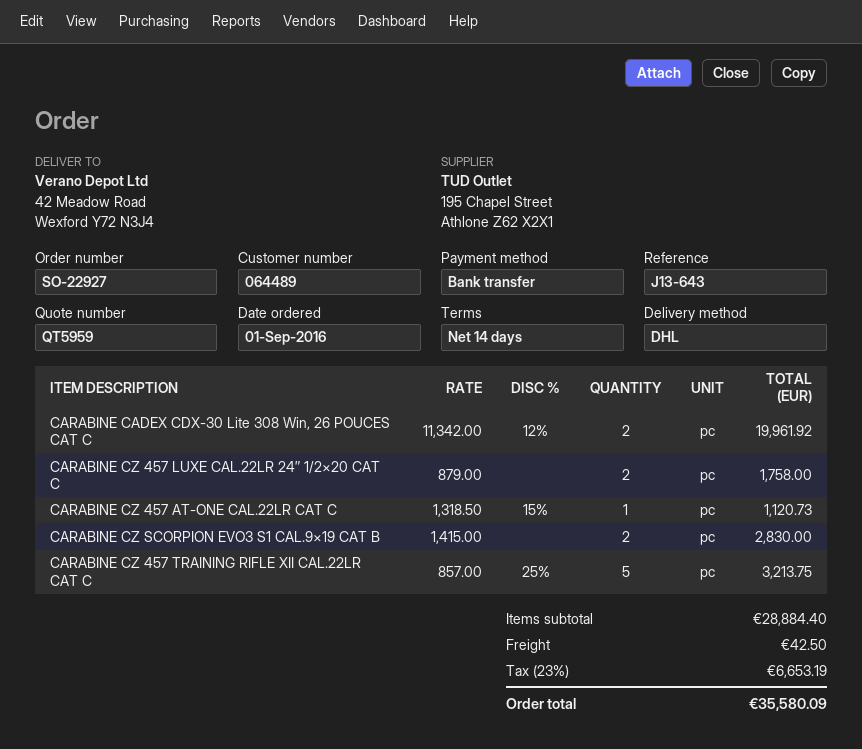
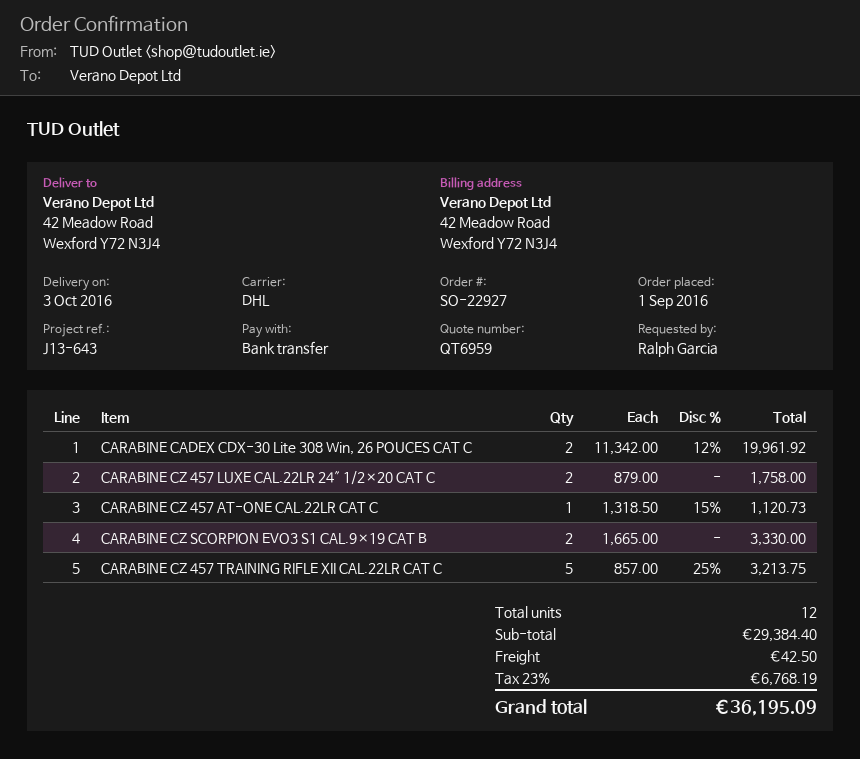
quote number: QT5959 -> QT6959
CARABINE CZ SCORPION EVO3 S1 CAL.9×19 CAT B: 2 x 1415.00 = 2830.00 -> 2 x 1665.00 = 3330.00
subtotal: 28884.40 -> 29384.40
tax: 23% = 6653.19 -> 23% = 6768.19
total: 35580.09 -> 36195.09

